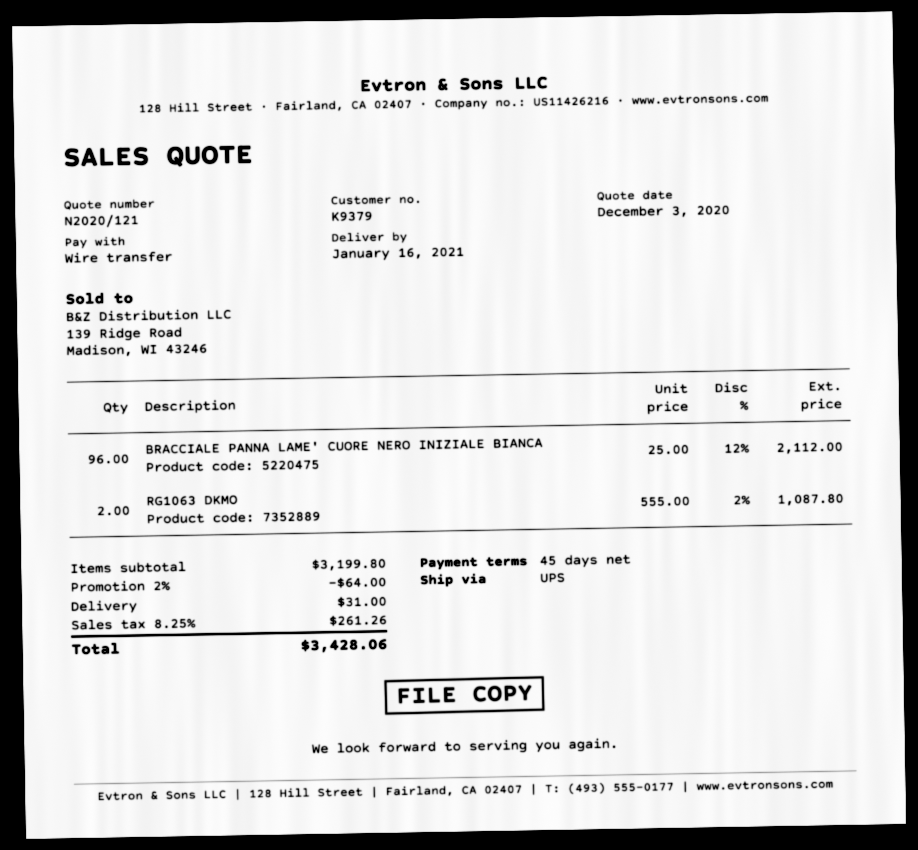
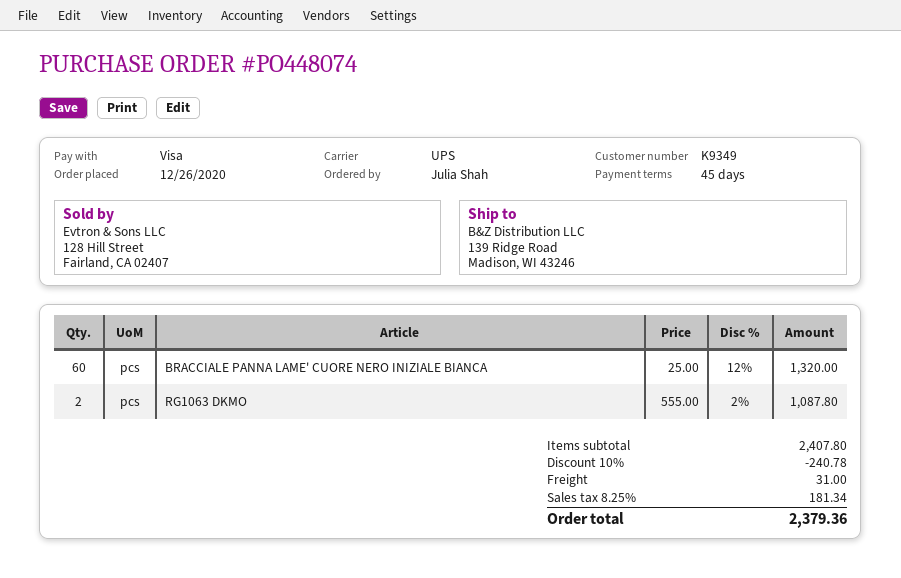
customer number: K9379 -> K9349
payment method: bank transfer -> Visa
BRACCIALE PANNA LAME' CUORE NERO INIZIALE BIANCA: 96 x 25.00 - 12% = 2112.00 -> 60 x 25.00 - 12% = 1320.00
subtotal: 3199.80 -> 2407.80
discount: 2% = 64.00 -> 10% = 240.78
tax: 8.25% = 261.26 -> 8.25% = 181.34
total: 3428.06 -> 2379.36

